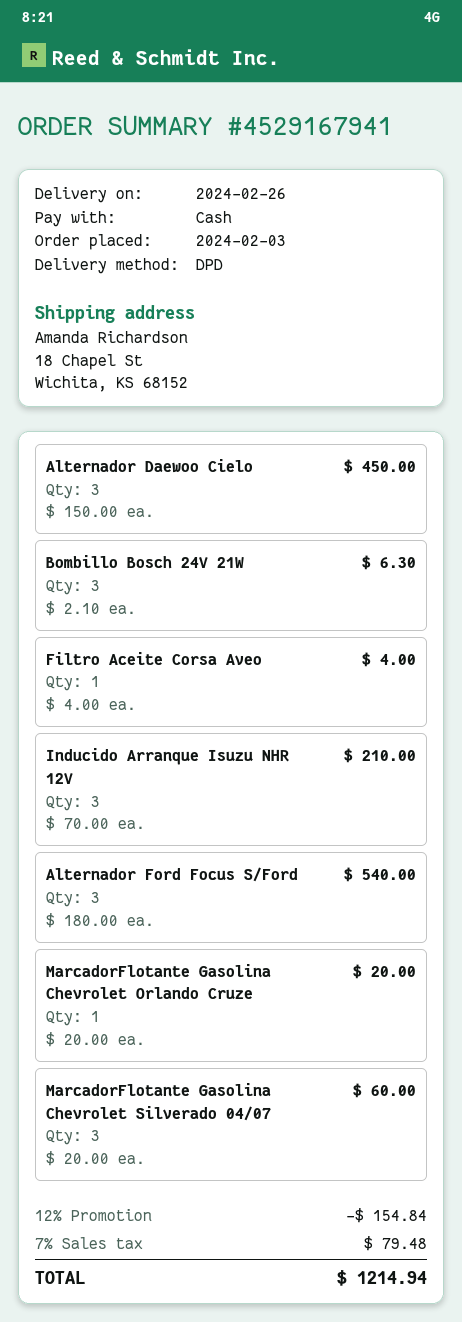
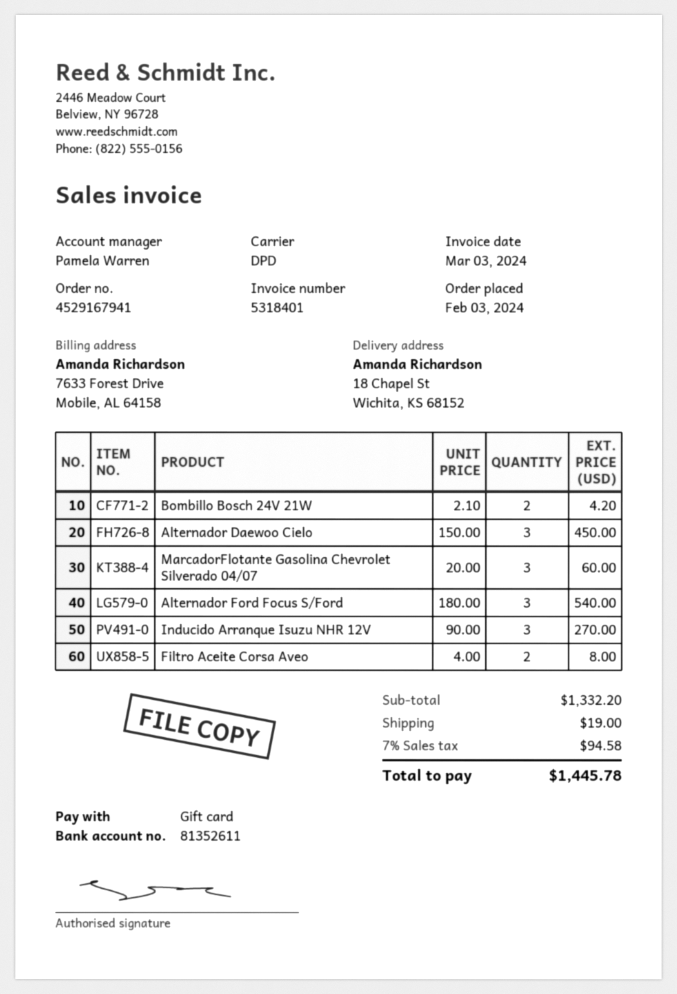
payment method: cash -> gift card
Bombillo Bosch 24V 21W: 3 x 2.10 = 6.30 -> 2 x 2.10 = 4.20
Filtro Aceite Corsa Aveo: 1 x 4.00 = 4.00 -> 2 x 4.00 = 8.00
Inducido Arranque Isuzu NHR 12V: 3 x 70.00 = 210.00 -> 3 x 90.00 = 270.00
MarcadorFlotante Gasolina Chevrolet Orlando Cruze: 1 x 20.00 = 20.00 -> none
discount: 12% = 154.84 -> none
shipping: none -> 19.00
tax: 7% = 79.48 -> 7% = 94.58
total: 1214.94 -> 1445.78

